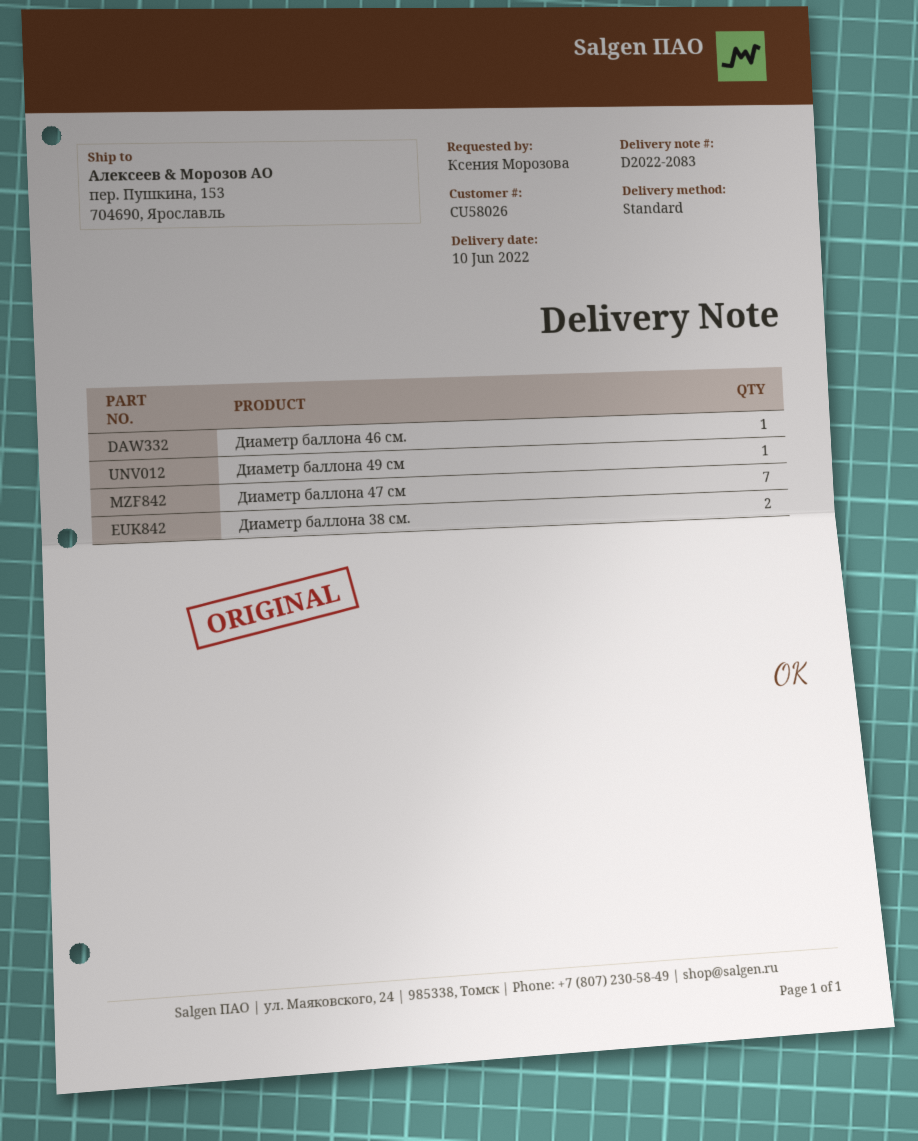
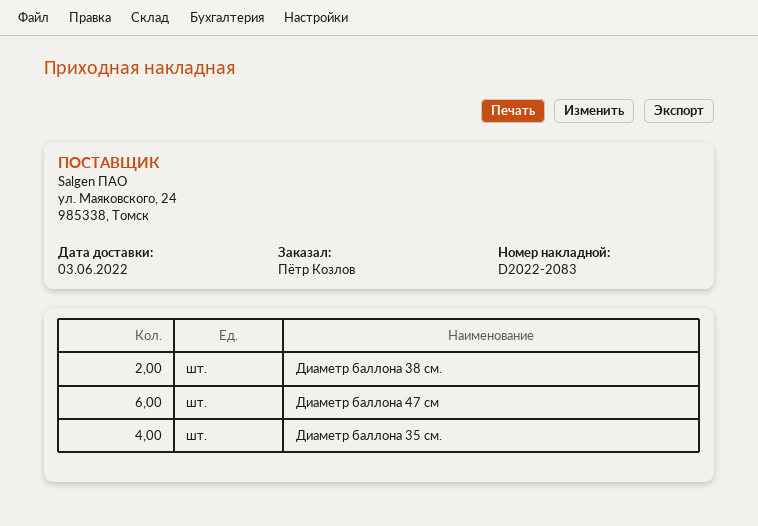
delivery date: 2022-06-10 -> 2022-06-03
ordered by: Ксения Морозова -> Пётр Козлов
Диаметр баллона 46 см.: 1 -> none
Диаметр баллона 49 см: 1 -> none
Диаметр баллона 47 см: 7 -> 6
Диаметр баллона 35 см.: none -> 4

